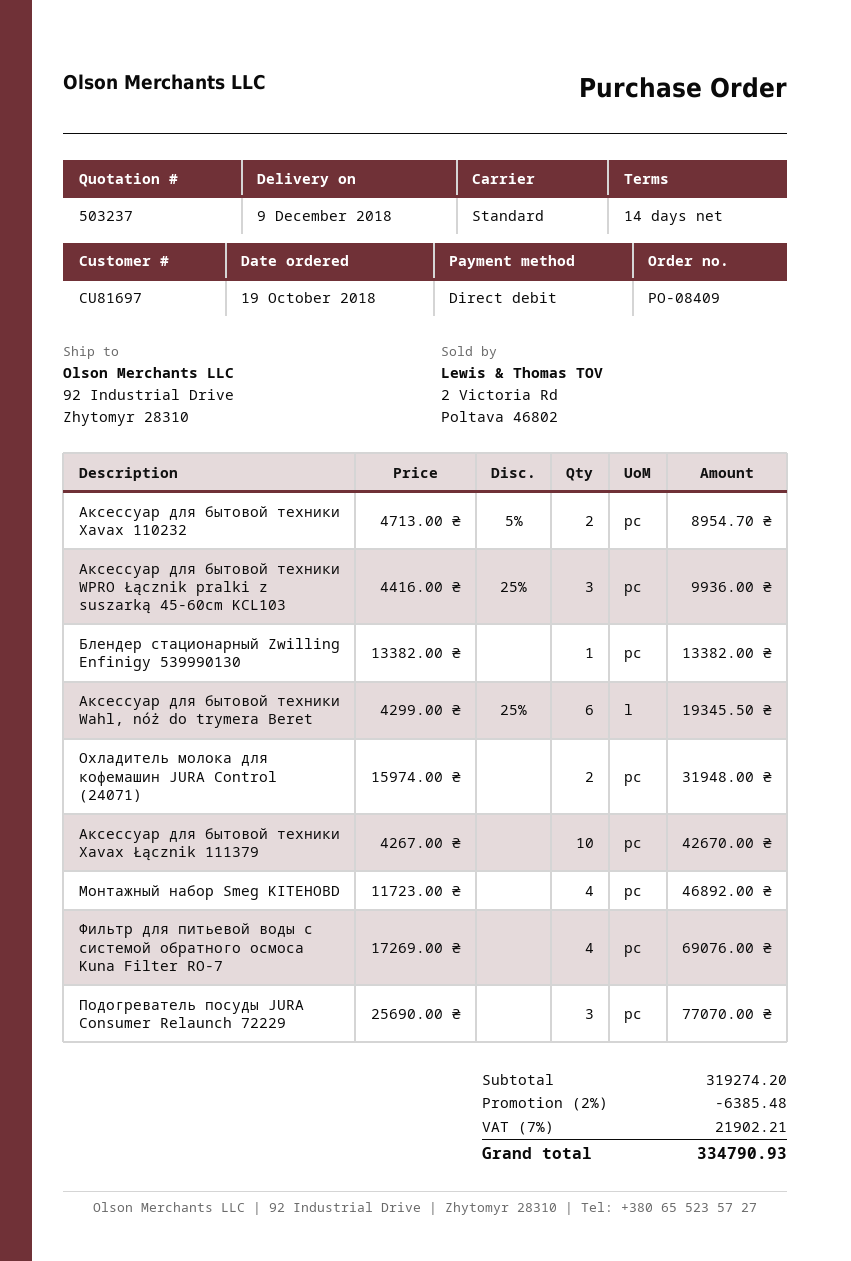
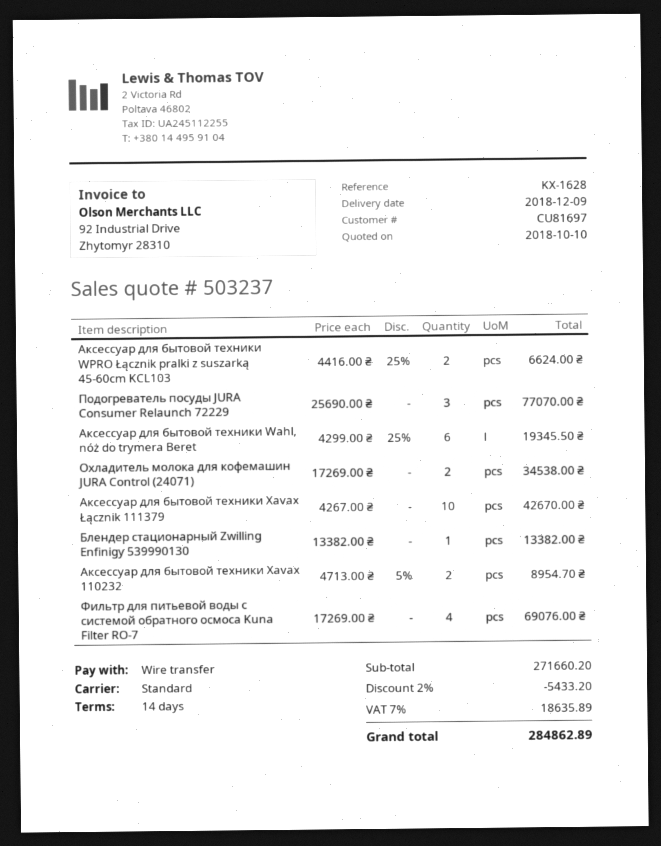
payment method: direct debit -> bank transfer
Аксессуар для бытовой техники WPRO Łącznik pralki z suszarką 45-60cm KCL103: 3 x 4416.00 - 25% = 9936.00 -> 2 x 4416.00 - 25% = 6624.00
Охладитель молока для кофемашин JURA Control (24071): 2 x 15974.00 = 31948.00 -> 2 x 17269.00 = 34538.00
Монтажный набор Smeg KITEHOBD: 4 x 11723.00 = 46892.00 -> none
subtotal: 319274.20 -> 271660.20
discount: 2% = 6385.48 -> 2% = 5433.20
tax: 7% = 21902.21 -> 7% = 18635.89
total: 334790.93 -> 284862.89

